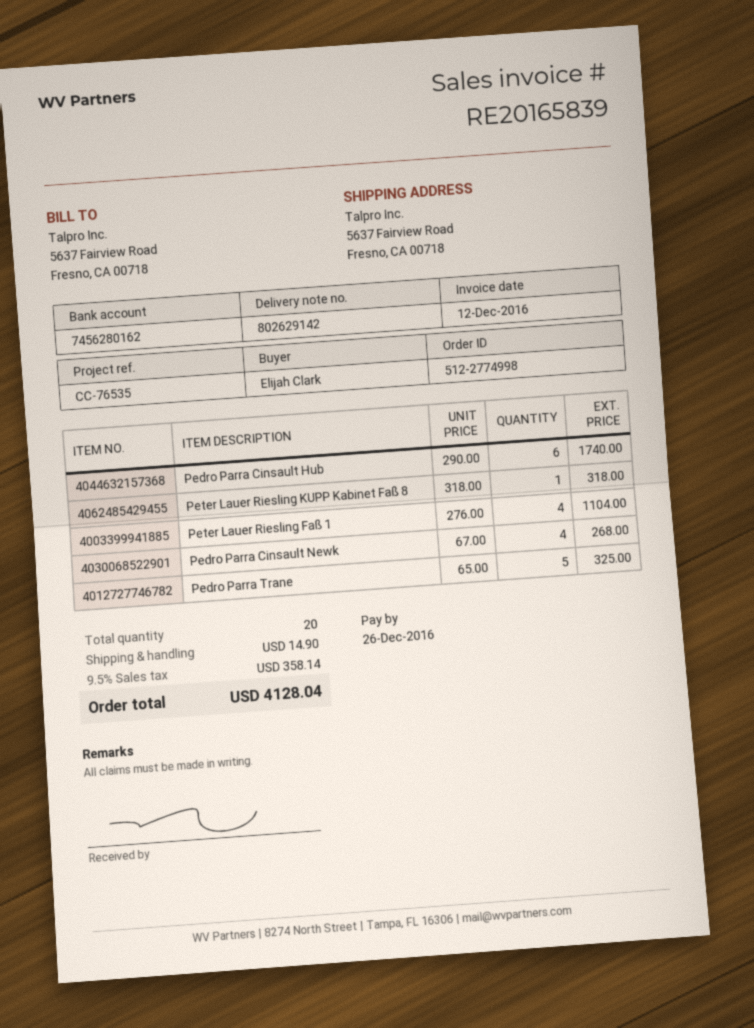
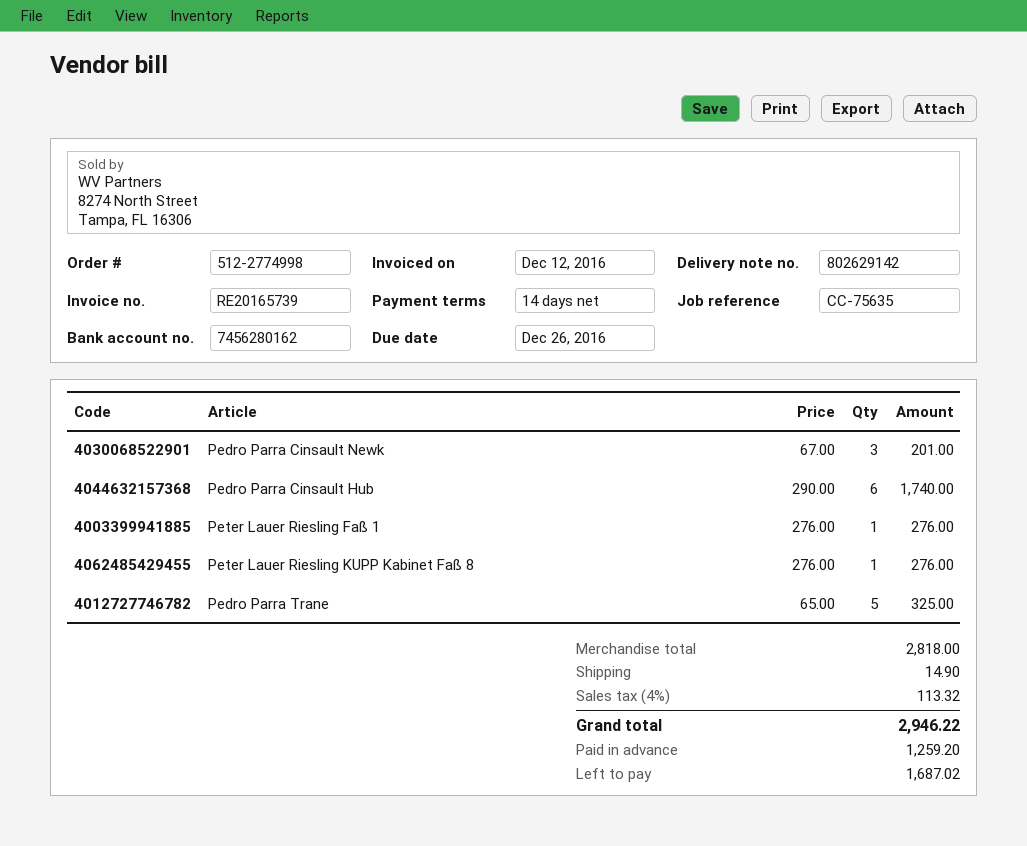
invoice number: RE20165839 -> RE20165739
reference: CC-76535 -> CC-75635
Peter Lauer Riesling KUPP Kabinet Faß 8: 1 x 318.00 = 318.00 -> 1 x 276.00 = 276.00
Peter Lauer Riesling Faß 1: 4 x 276.00 = 1104.00 -> 1 x 276.00 = 276.00
Pedro Parra Cinsault Newk: 4 x 67.00 = 268.00 -> 3 x 67.00 = 201.00
tax: 9.5% = 358.14 -> 4% = 113.32
total: 4128.04 -> 2946.22

